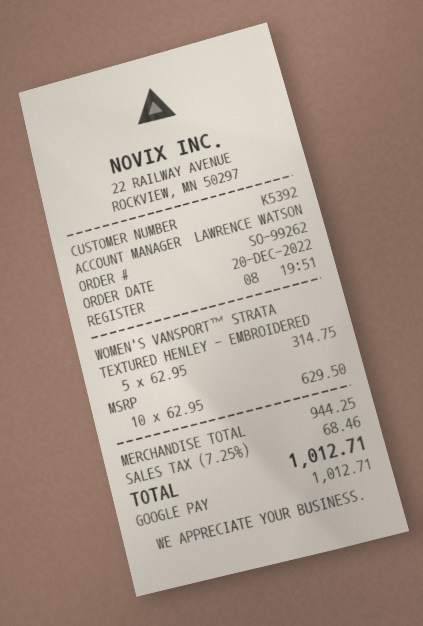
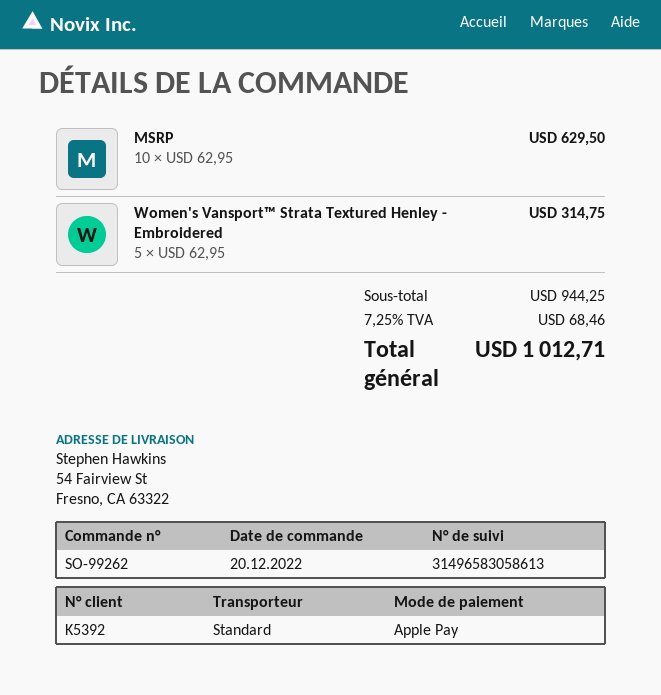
payment method: Google Pay -> Apple Pay

